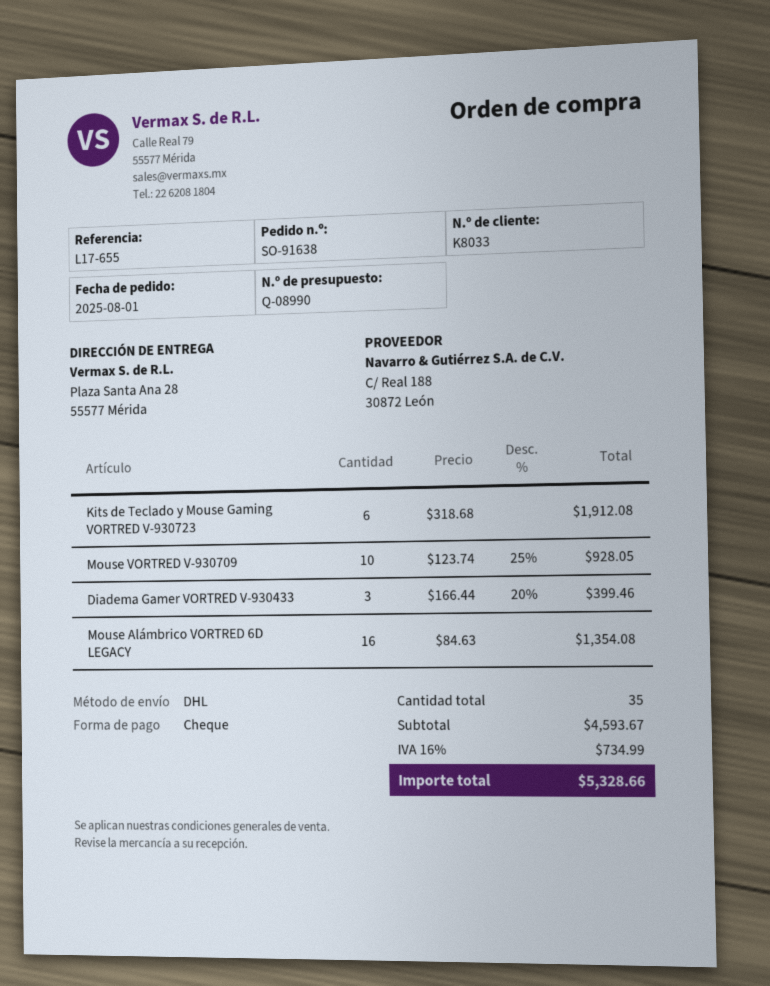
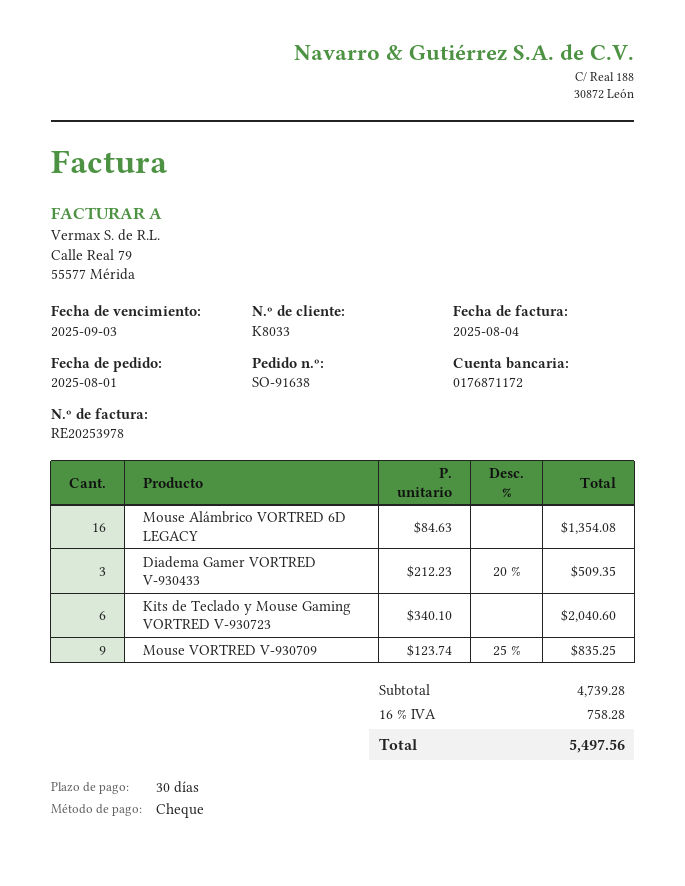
Kits de Teclado y Mouse Gaming VORTRED V-930723: 6 x 318.68 = 1912.08 -> 6 x 340.10 = 2040.60
Mouse VORTRED V-930709: 10 x 123.74 - 25% = 928.05 -> 9 x 123.74 - 25% = 835.25
Diadema Gamer VORTRED V-930433: 3 x 166.44 - 20% = 399.46 -> 3 x 212.23 - 20% = 509.35
subtotal: 4593.67 -> 4739.28
tax: 16% = 734.99 -> 16% = 758.28
total: 5328.66 -> 5497.56

